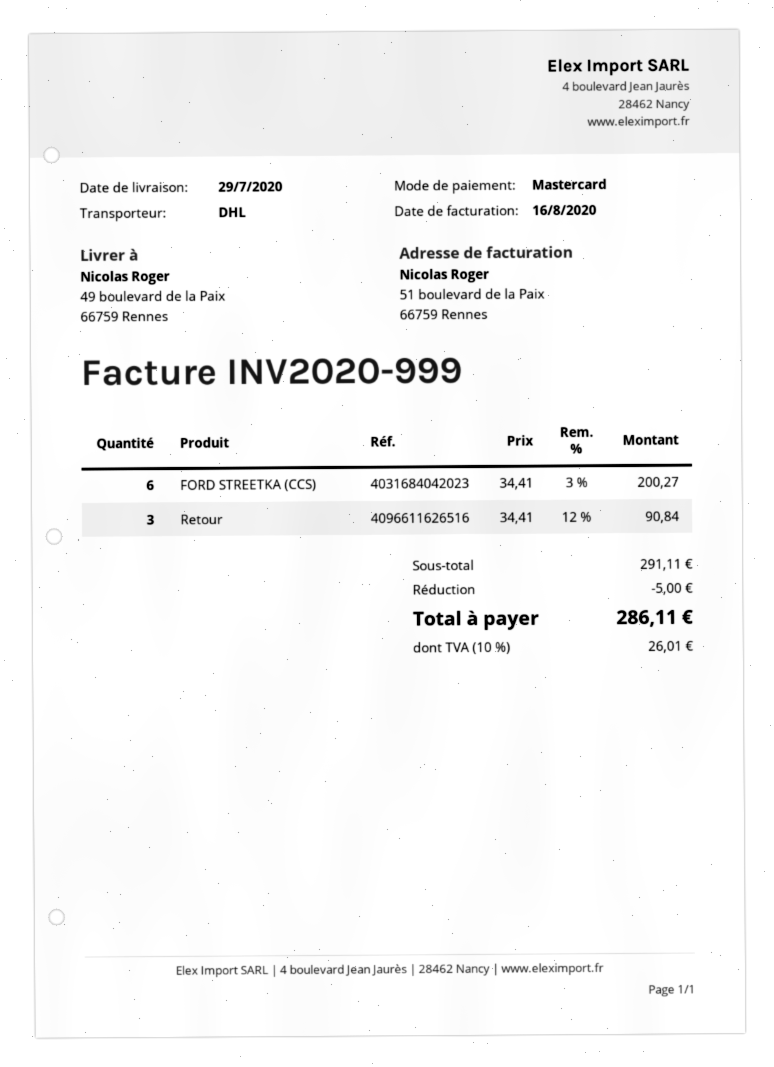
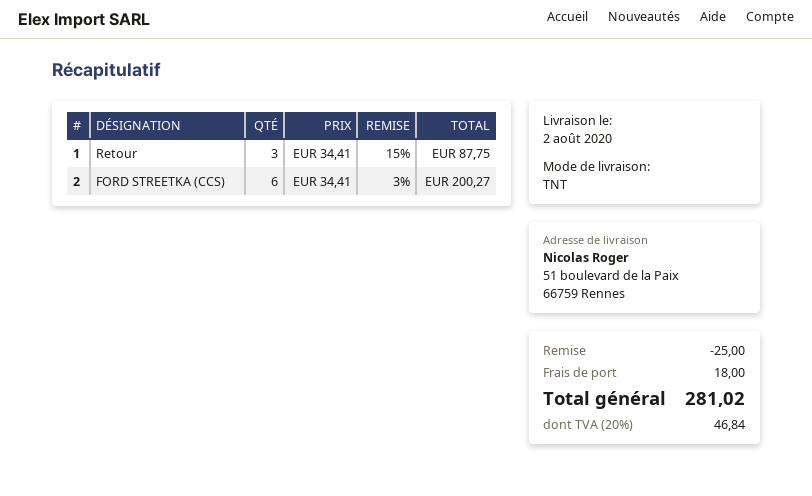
delivery date: 2020-07-29 -> 2020-08-02
shipping method: DHL -> TNT
ship to: 49 boulevard de la Paix, 66759 Rennes -> 51 boulevard de la Paix, 66759 Rennes
Retour: 3 x 34.41 - 12% = 90.84 -> 3 x 34.41 - 15% = 87.75
discount: 5.00 -> 25.00
shipping: none -> 18.00
tax: 10% = 26.01 -> 20% = 46.84
total: 286.11 -> 281.02

